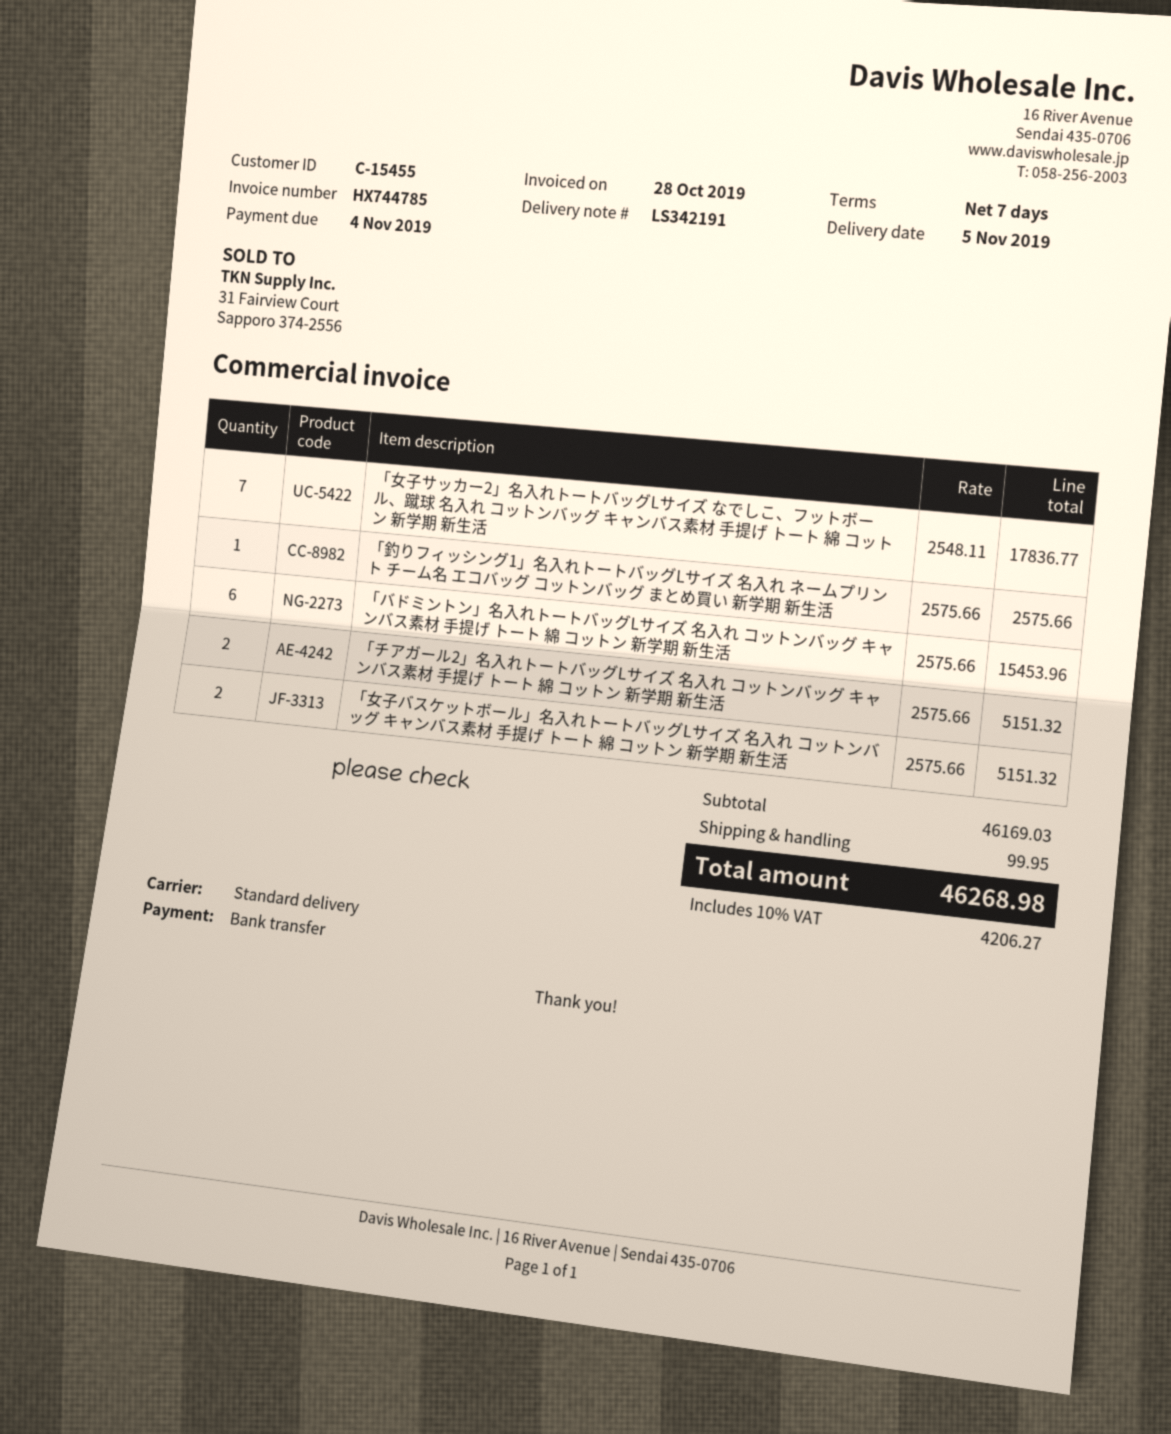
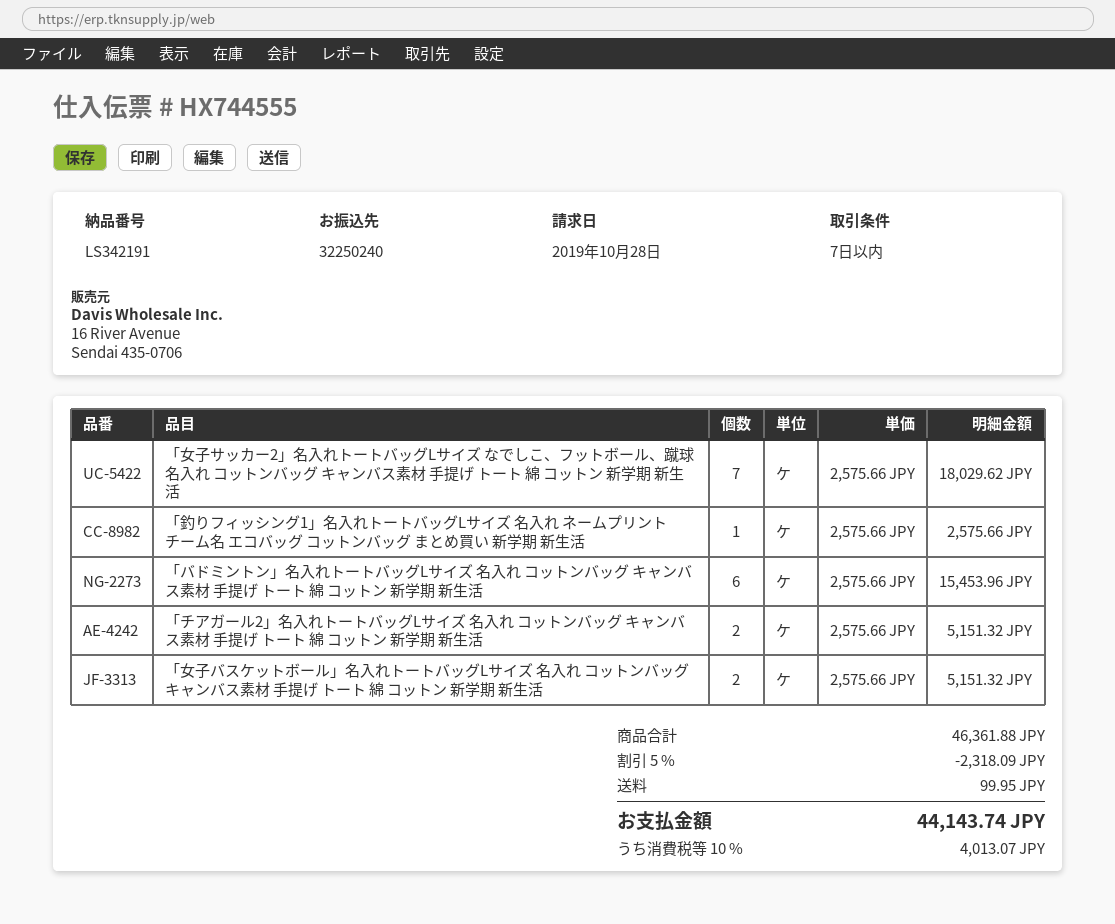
invoice number: HX744785 -> HX744555
「女子サッカー2」名入れトートバッグLサイズ なでしこ、フットボール、蹴球 名入れ コットンバッグ キャンバス素材 手提げ トート 綿 コットン 新学期 新生活: 7 x 2548.11 = 17836.77 -> 7 x 2575.66 = 18029.62
subtotal: 46169.03 -> 46361.88
discount: none -> 5% = 2318.09
tax: 10% = 4206.27 -> 10% = 4013.07
total: 46268.98 -> 44143.74

